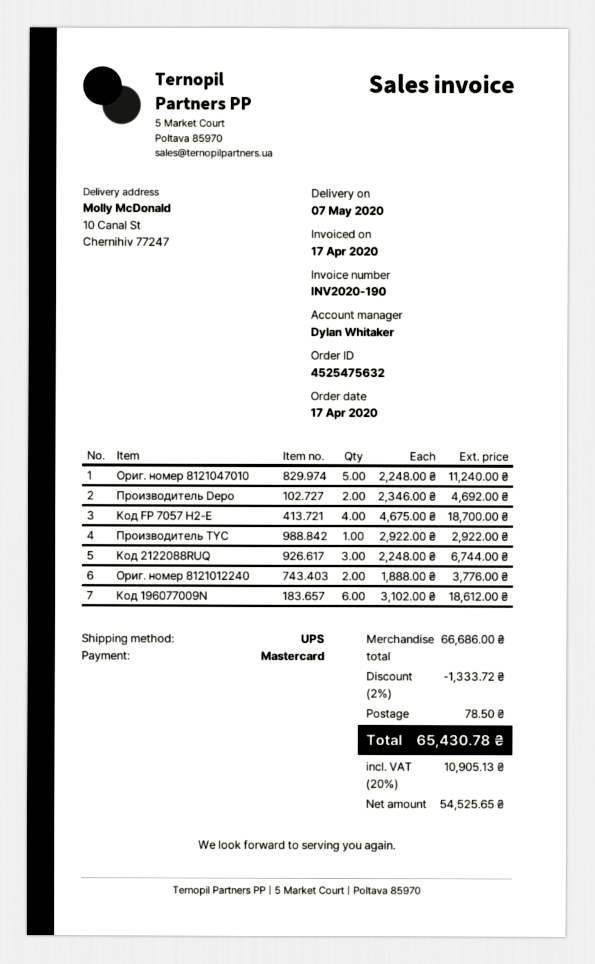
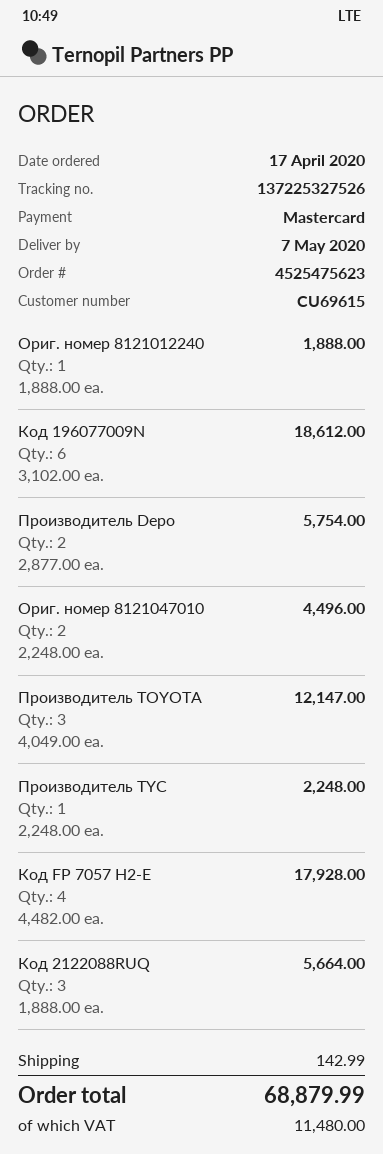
order number: 4525475632 -> 4525475623
Ориг. номер 8121047010: 5 x 2248.00 = 11240.00 -> 2 x 2248.00 = 4496.00
Производитель Depo: 2 x 2346.00 = 4692.00 -> 2 x 2877.00 = 5754.00
Код FP 7057 H2-E: 4 x 4675.00 = 18700.00 -> 4 x 4482.00 = 17928.00
Производитель TYC: 1 x 2922.00 = 2922.00 -> 1 x 2248.00 = 2248.00
Код 2122088RUQ: 3 x 2248.00 = 6744.00 -> 3 x 1888.00 = 5664.00
Ориг. номер 8121012240: 2 x 1888.00 = 3776.00 -> 1 x 1888.00 = 1888.00
Производитель TOYOTA: none -> 3 x 4049.00 = 12147.00
discount: 2% = 1333.72 -> none
shipping: 78.50 -> 142.99
tax: 10905.13 -> 11480.00
total: 65430.78 -> 68879.99

